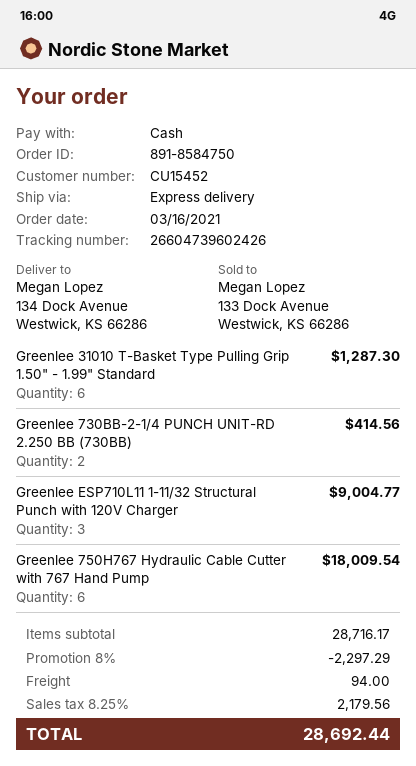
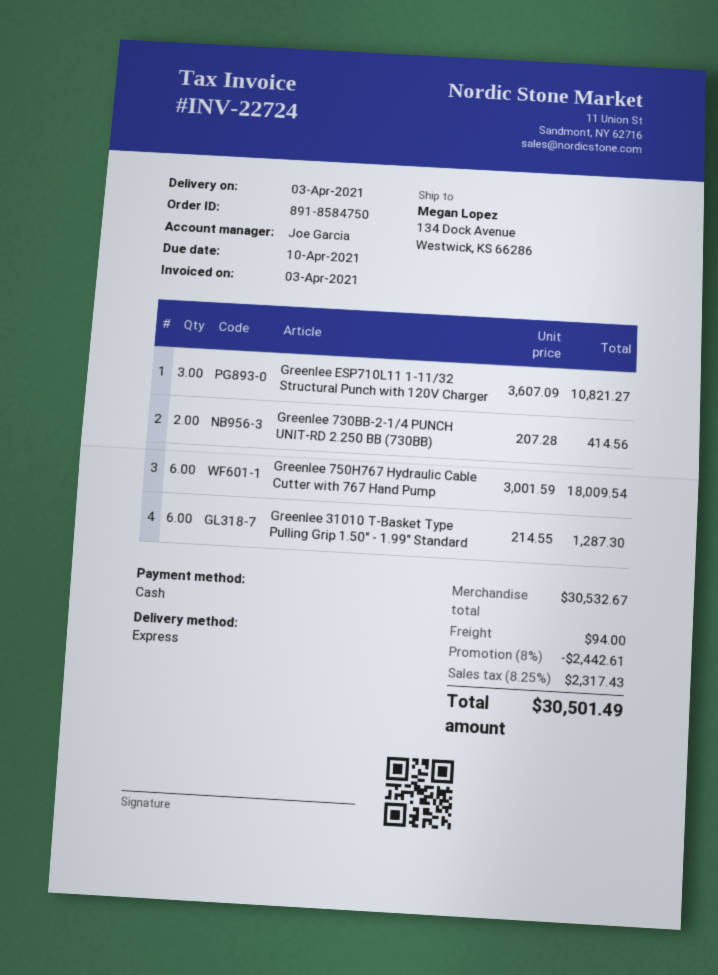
Greenlee ESP710L11 1-11/32 Structural Punch with 120V Charger: 3 for 9004.77 -> 3 for 10821.27
subtotal: 28716.17 -> 30532.67
discount: 8% = 2297.29 -> 8% = 2442.61
tax: 8.25% = 2179.56 -> 8.25% = 2317.43
total: 28692.44 -> 30501.49

